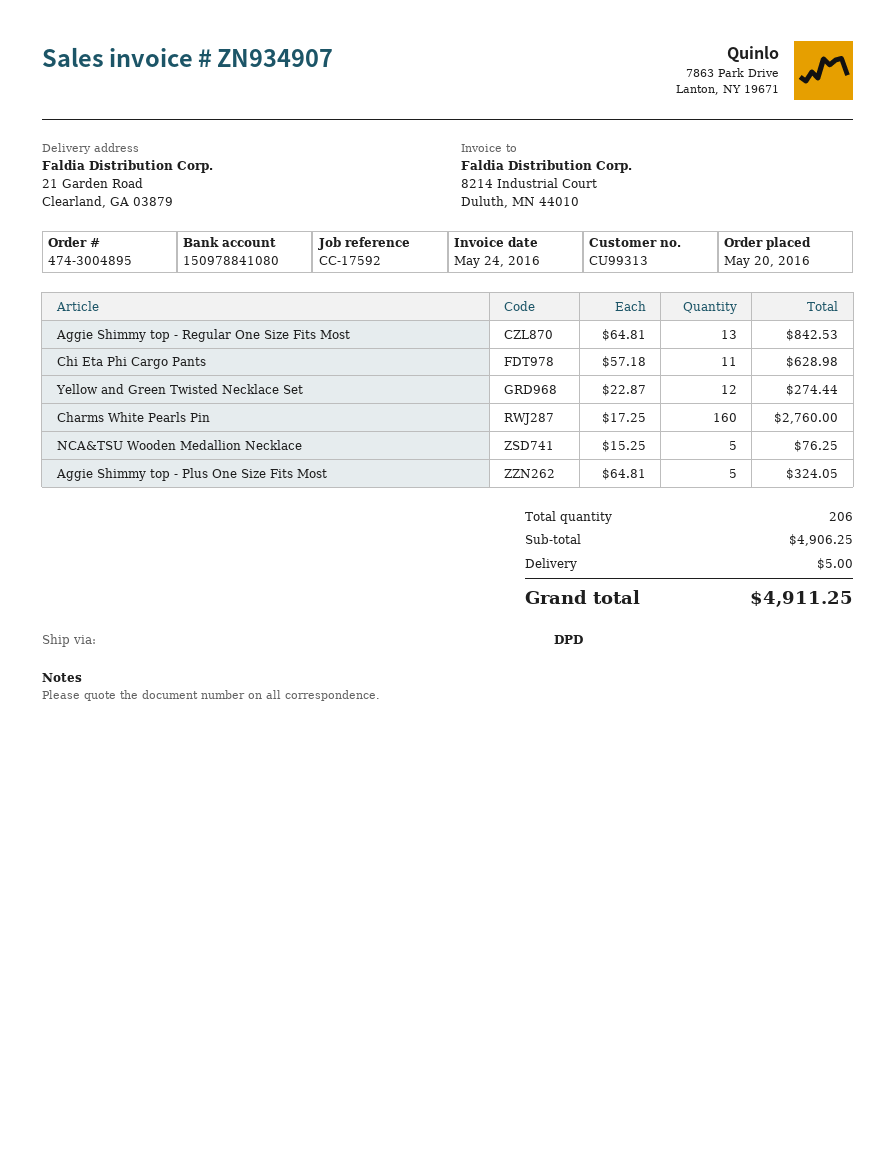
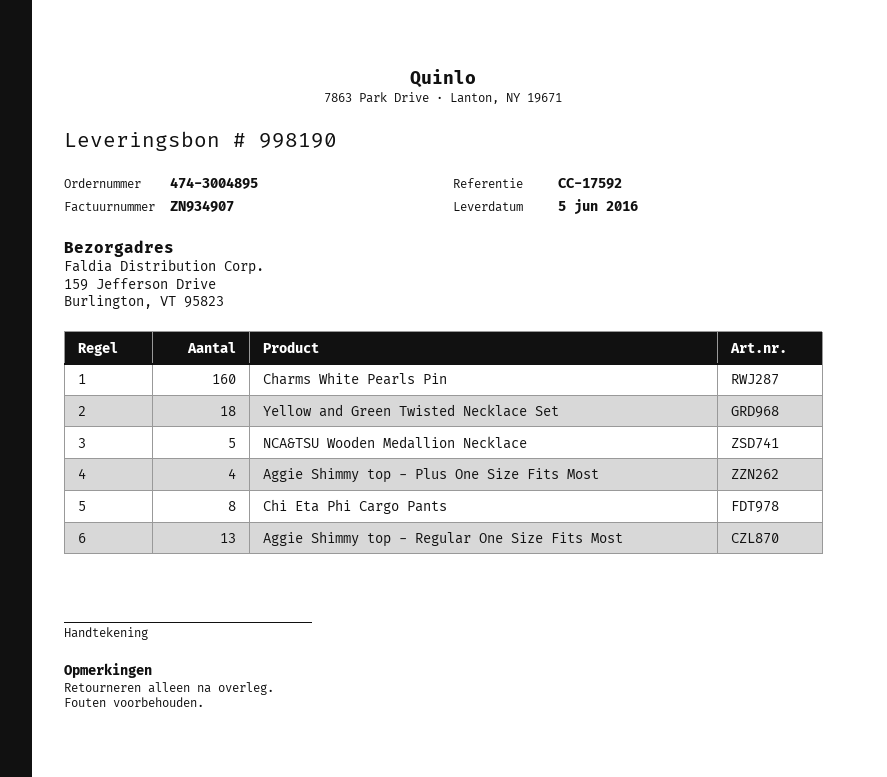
ship to: 21 Garden Road, Clearland, GA 03879 -> 159 Jefferson Drive, Burlington, VT 95823
Chi Eta Phi Cargo Pants: 11 -> 8
Yellow and Green Twisted Necklace Set: 12 -> 18
Aggie Shimmy top - Plus One Size Fits Most: 5 -> 4

